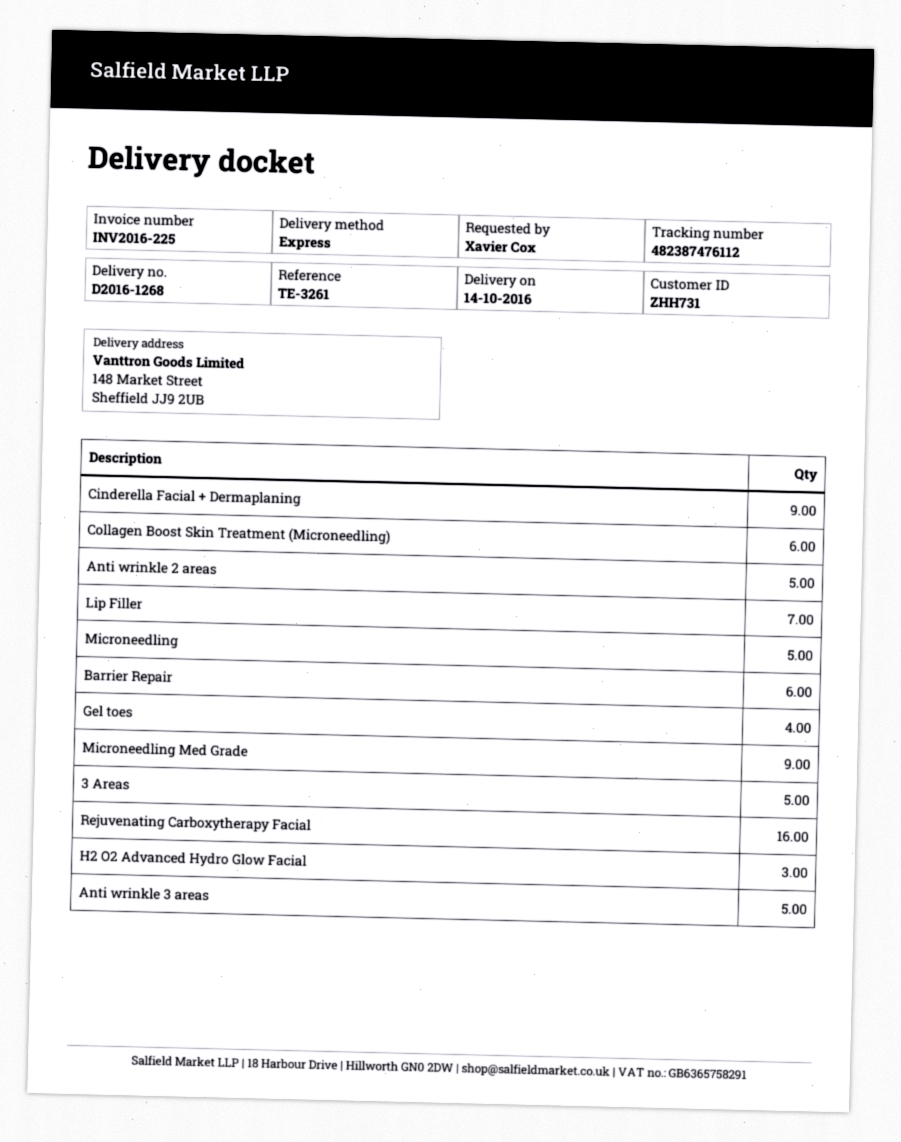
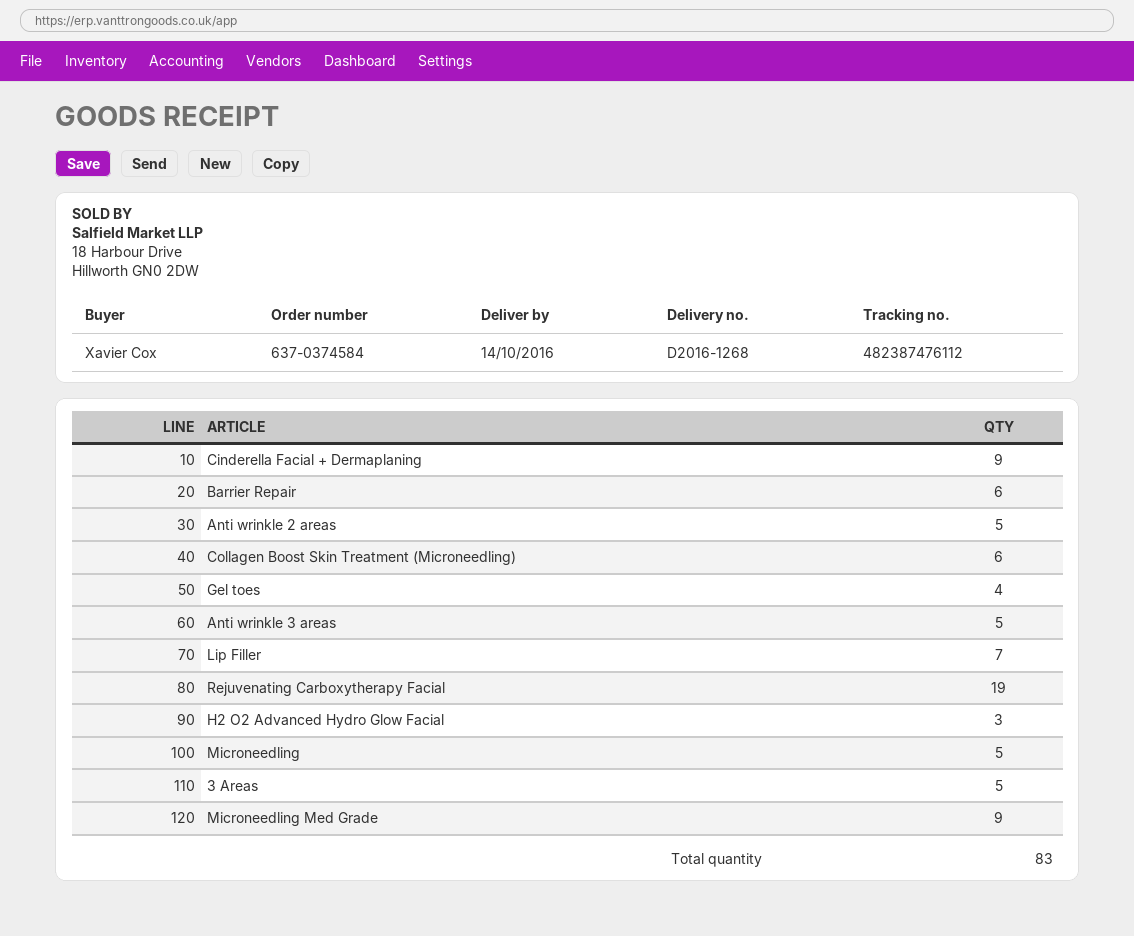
Rejuvenating Carboxytherapy Facial: 16 -> 19

